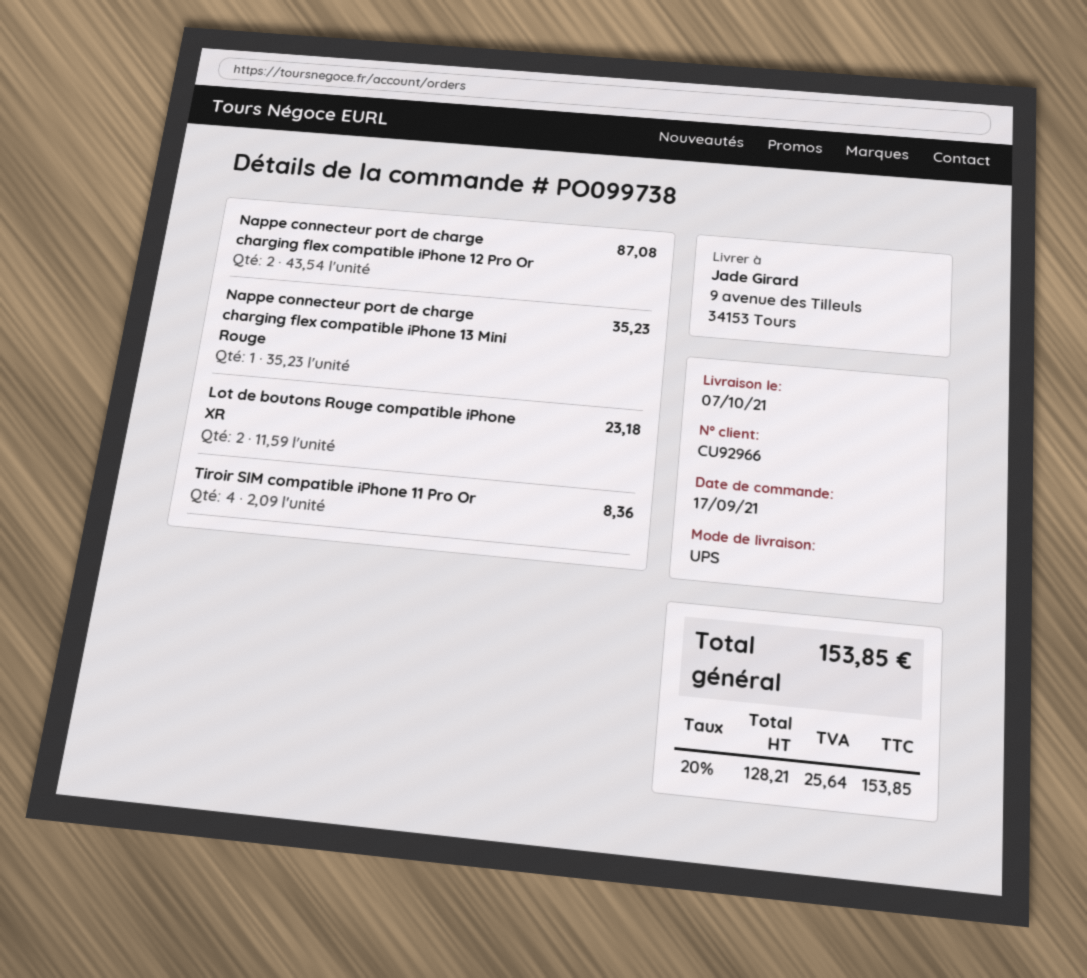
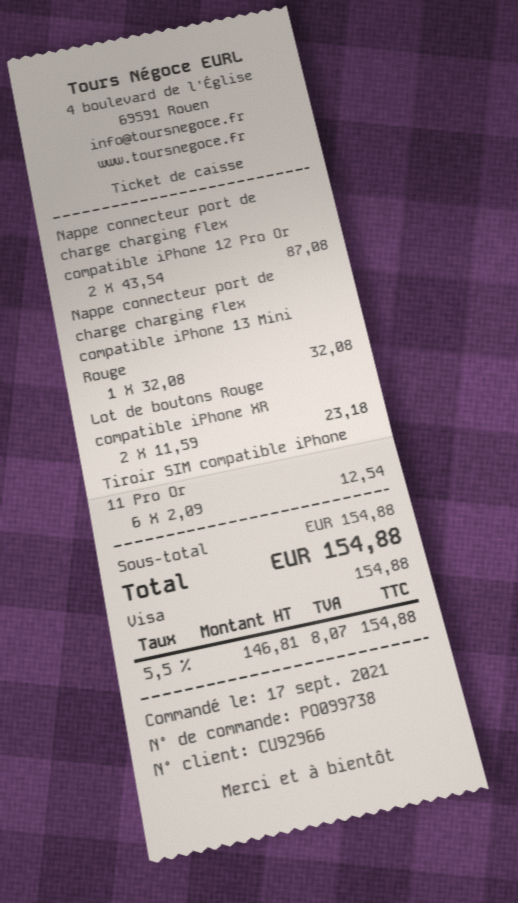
Nappe connecteur port de charge charging flex compatible iPhone 13 Mini Rouge: 1 x 35.23 = 35.23 -> 1 x 32.08 = 32.08
Tiroir SIM compatible iPhone 11 Pro Or: 4 x 2.09 = 8.36 -> 6 x 2.09 = 12.54
net: 128.21 -> 146.81
tax: 20% = 25.64 -> 5.5% = 8.07
total: 153.85 -> 154.88

